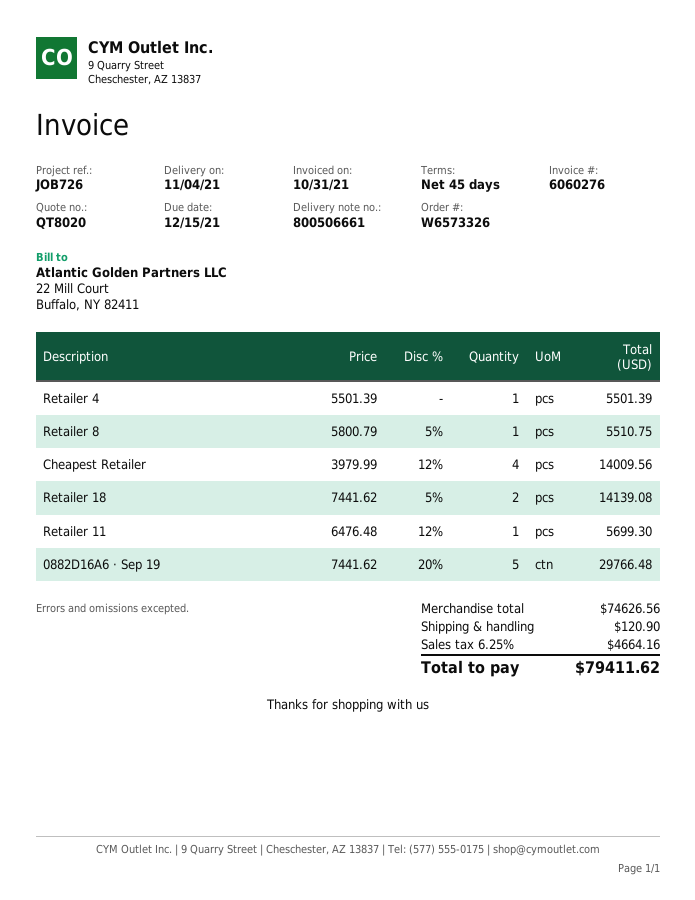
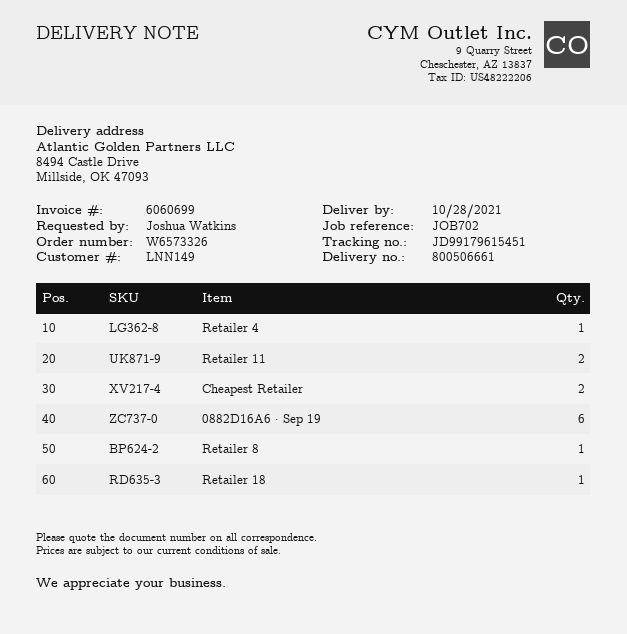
delivery date: 2021-11-04 -> 2021-10-28
invoice number: 6060276 -> 6060699
reference: JOB726 -> JOB702
Cheapest Retailer: 4 -> 2
Retailer 18: 2 -> 1
Retailer 11: 1 -> 2
0882D16A6 · Sep 19: 5 -> 6

